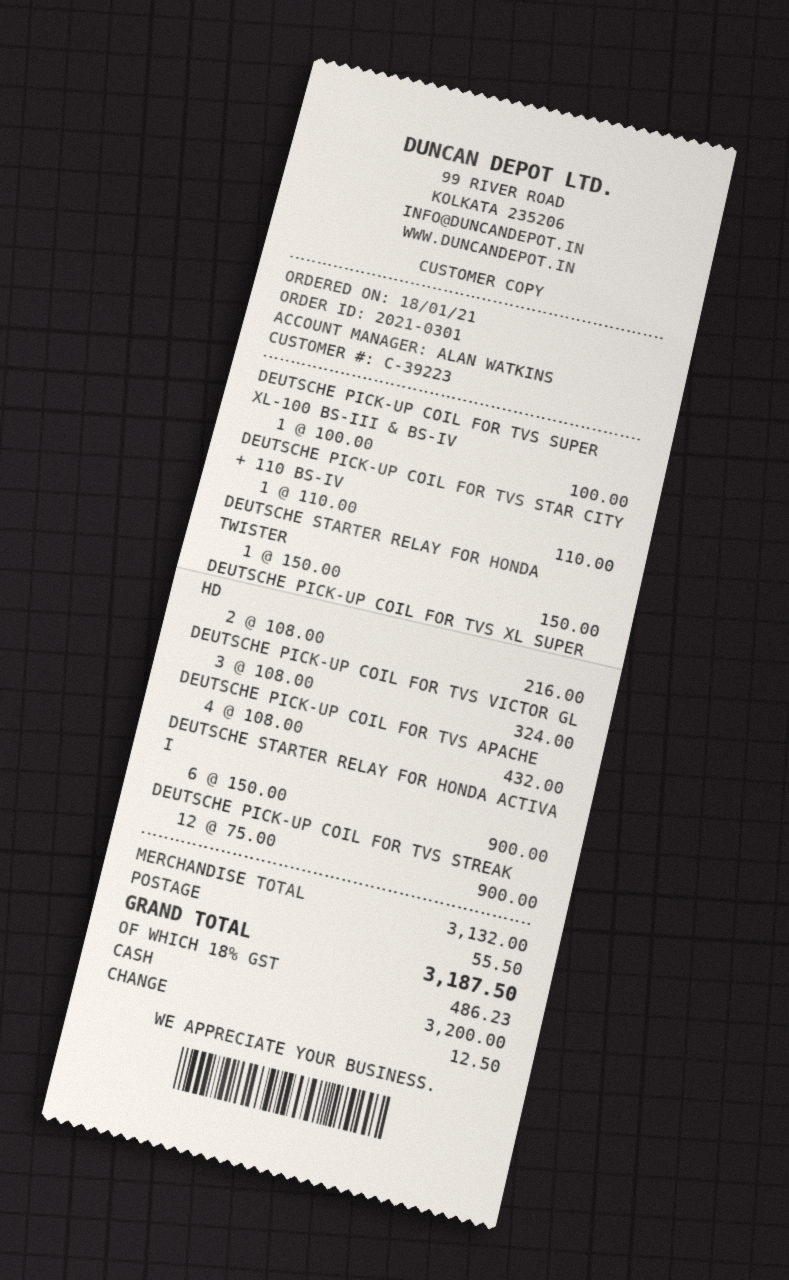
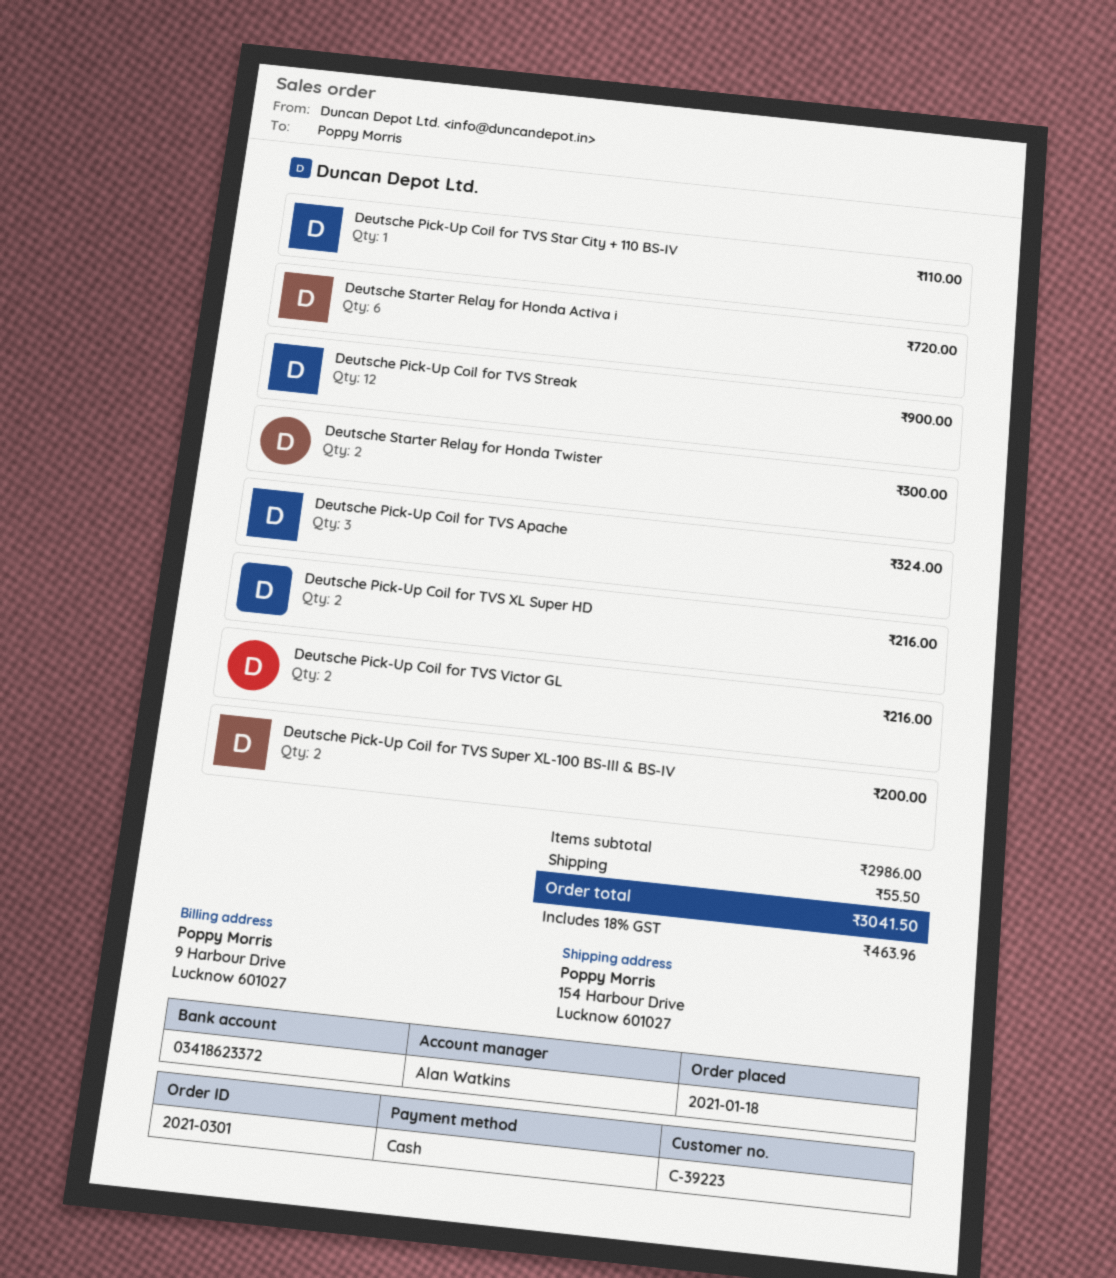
DEUTSCHE PICK-UP COIL FOR TVS SUPER XL-100 BS-III & BS-IV: 1 for 100.00 -> 2 for 200.00
DEUTSCHE STARTER RELAY FOR HONDA TWISTER: 1 for 150.00 -> 2 for 300.00
DEUTSCHE PICK-UP COIL FOR TVS VICTOR GL: 3 for 324.00 -> 2 for 216.00
DEUTSCHE PICK-UP COIL FOR TVS APACHE: 4 for 432.00 -> 3 for 324.00
DEUTSCHE STARTER RELAY FOR HONDA ACTIVA I: 6 for 900.00 -> 6 for 720.00
subtotal: 3132.00 -> 2986.00
tax: 18% = 486.23 -> 18% = 463.96
total: 3187.50 -> 3041.50

